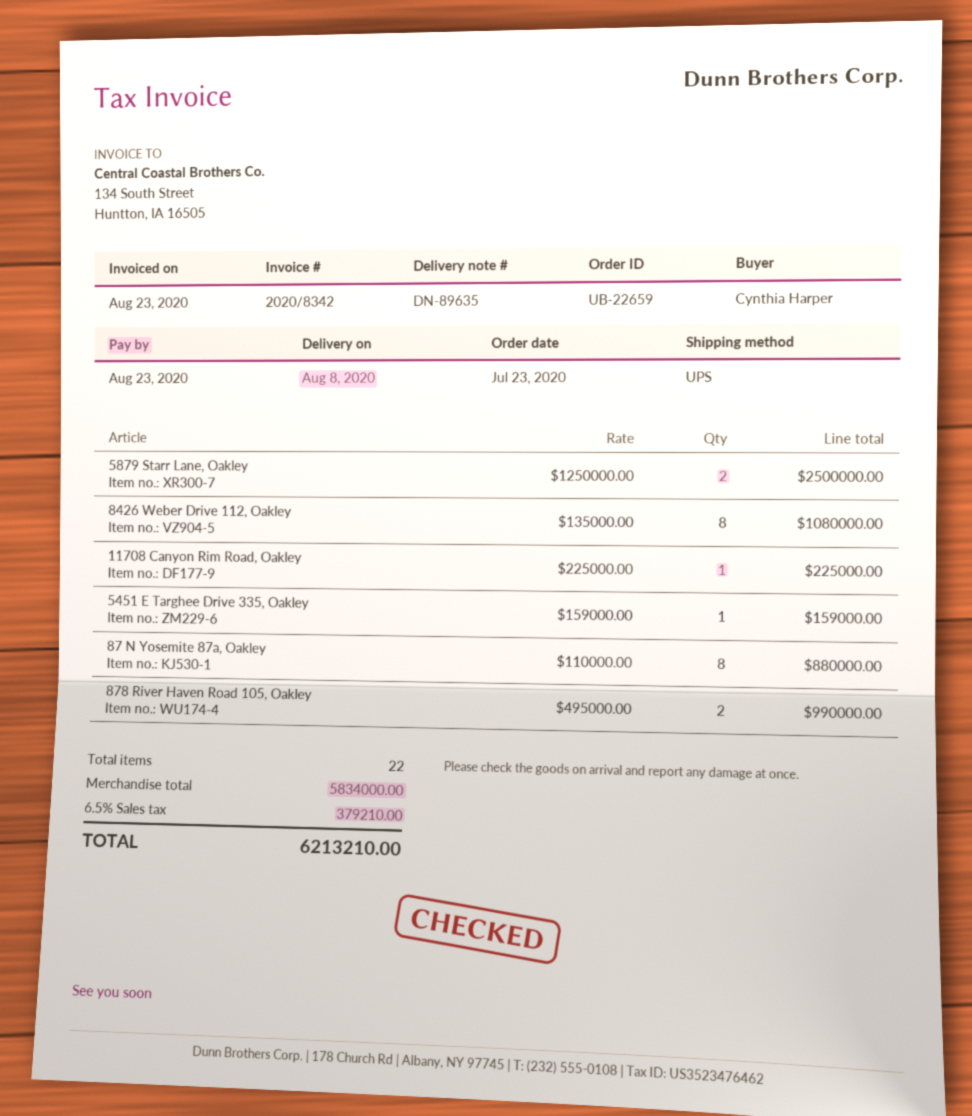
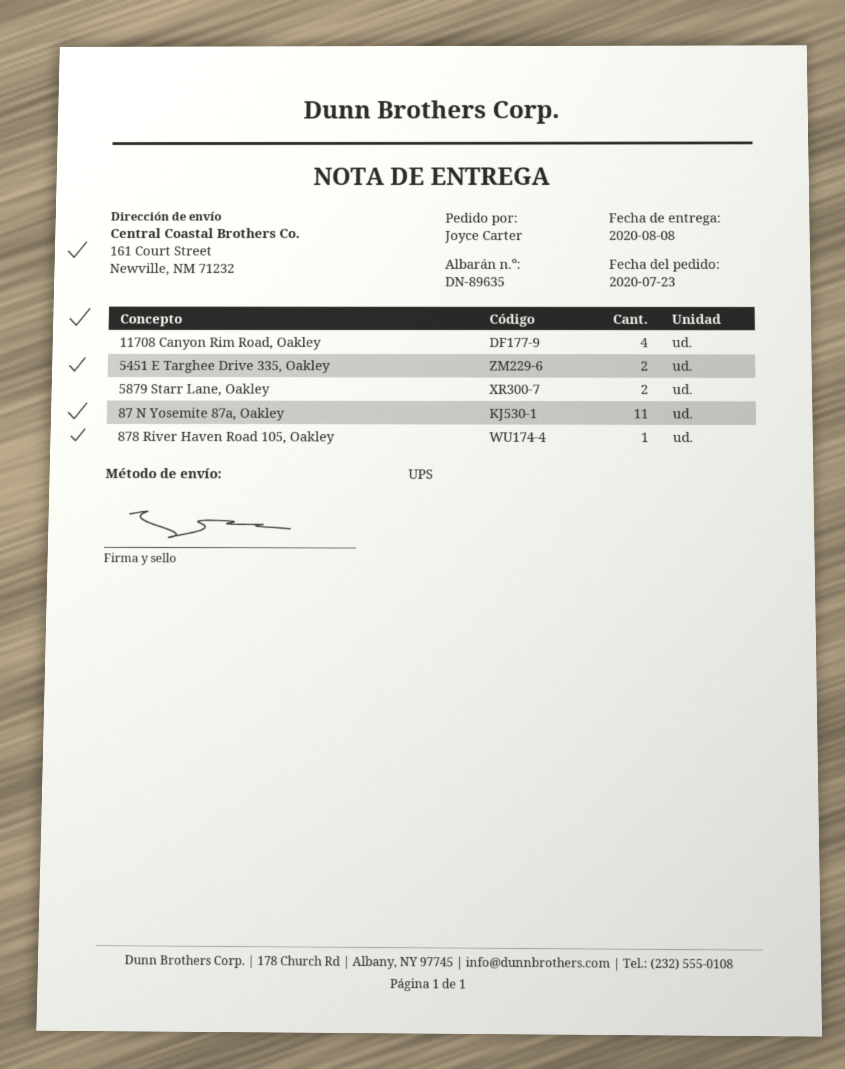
ordered by: Cynthia Harper -> Joyce Carter
8426 Weber Drive 112, Oakley: 8 -> none
11708 Canyon Rim Road, Oakley: 1 -> 4
5451 E Targhee Drive 335, Oakley: 1 -> 2
87 N Yosemite 87a, Oakley: 8 -> 11
878 River Haven Road 105, Oakley: 2 -> 1

